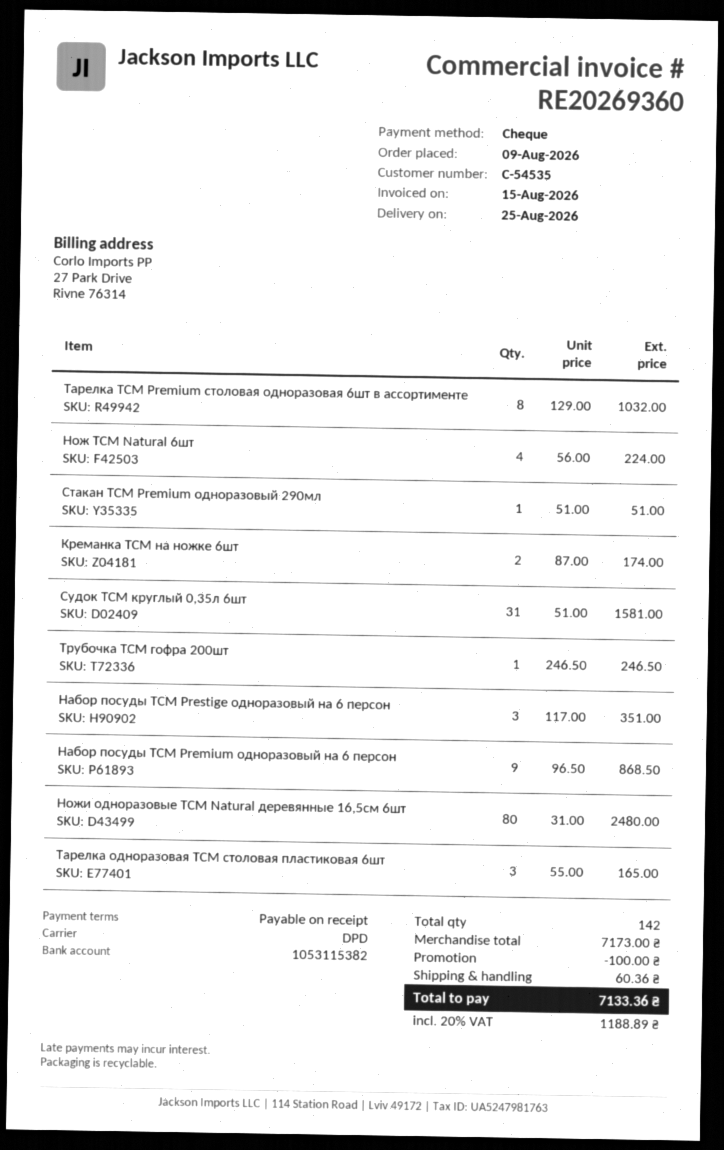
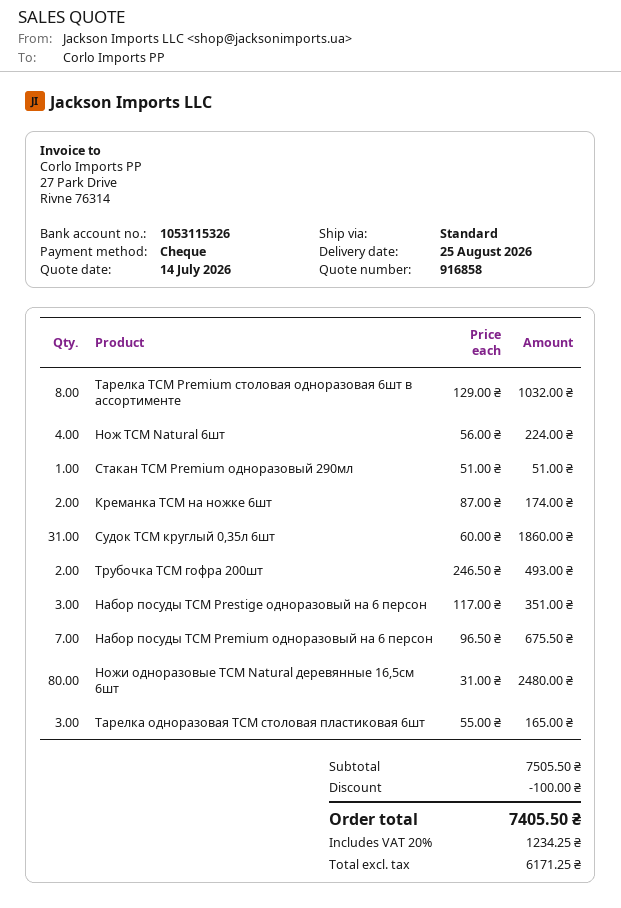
bank account: 1053115382 -> 1053115326
shipping method: DPD -> standard
Судок TCM круглый 0,35л 6шт: 31 x 51.00 = 1581.00 -> 31 x 60.00 = 1860.00
Трубочка ТСМ гофра 200шт: 1 x 246.50 = 246.50 -> 2 x 246.50 = 493.00
Набор посуды ТСМ Premium одноразовый на 6 персон: 9 x 96.50 = 868.50 -> 7 x 96.50 = 675.50
subtotal: 7173.00 -> 7505.50
shipping: 60.36 -> none
tax: 20% = 1188.89 -> 20% = 1234.25
total: 7133.36 -> 7405.50

